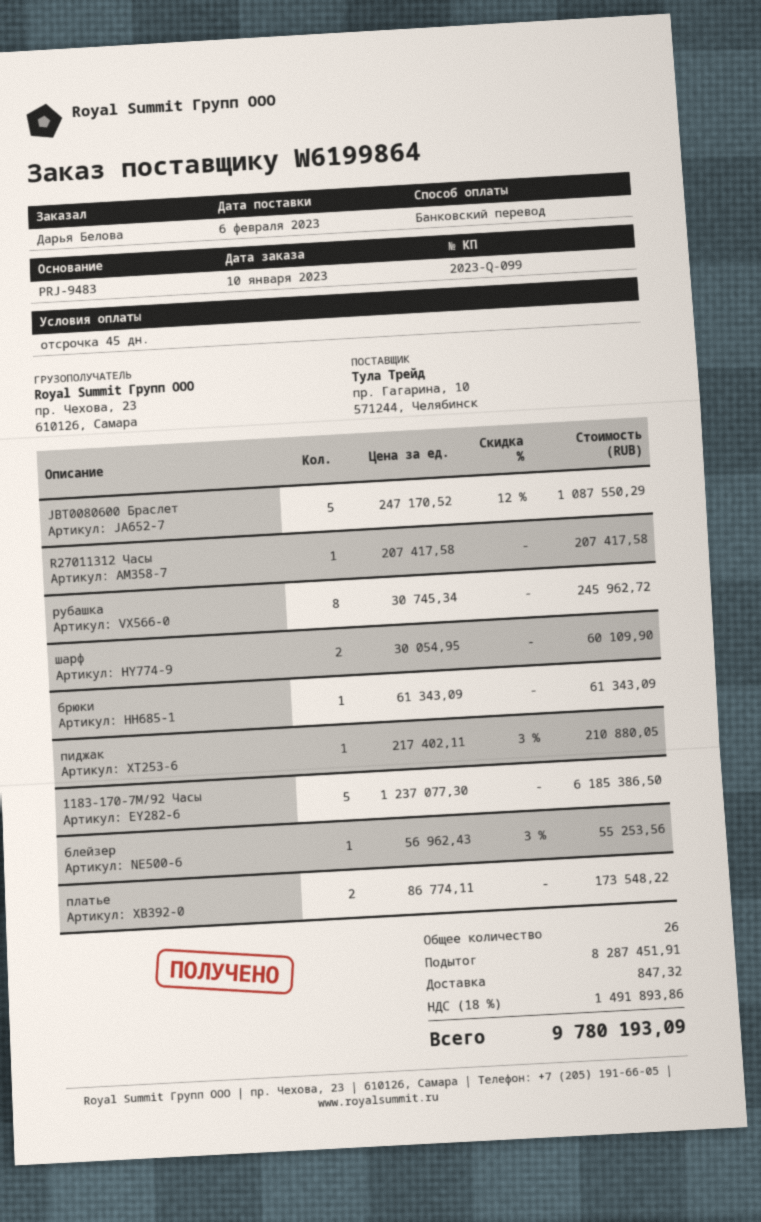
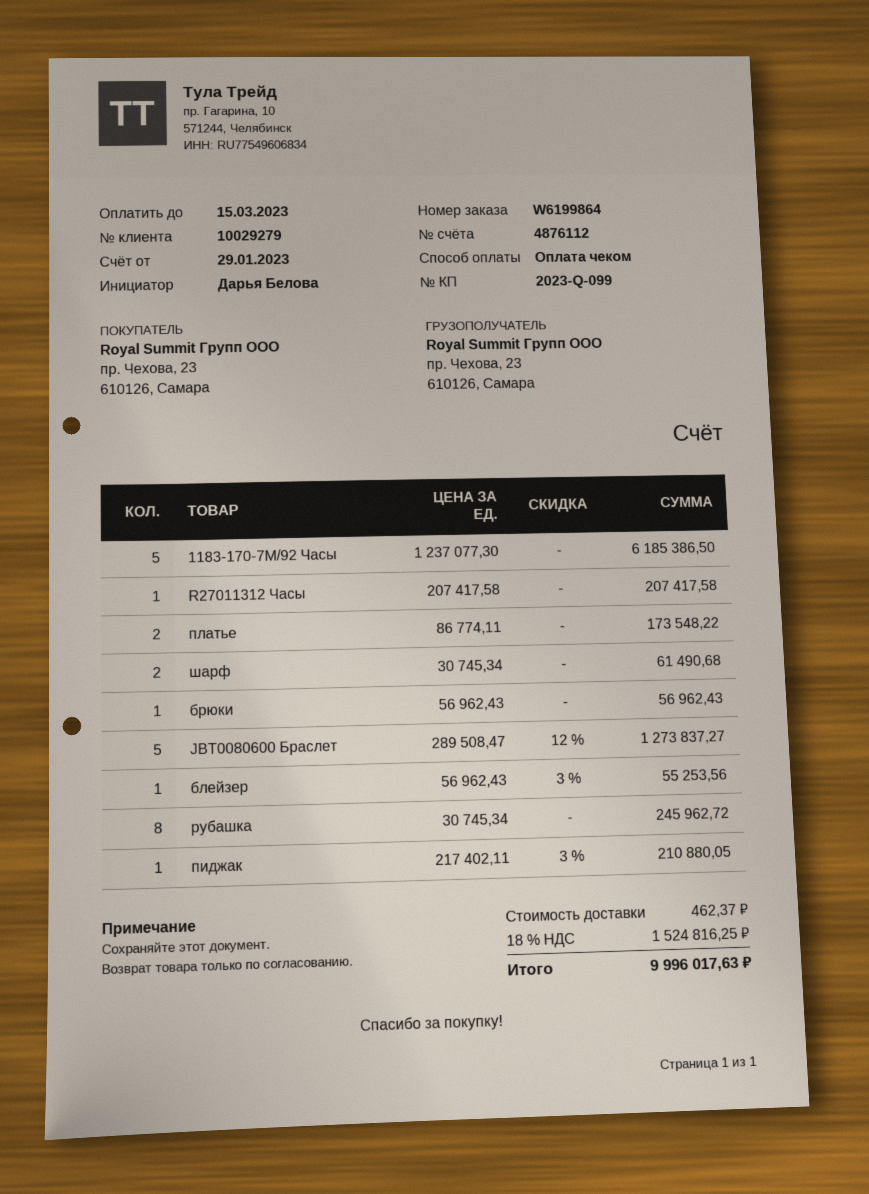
payment method: bank transfer -> cheque
JBT0080600 Браслет: 5 x 247170.52 - 12% = 1087550.29 -> 5 x 289508.47 - 12% = 1273837.27
шарф: 2 x 30054.95 = 60109.90 -> 2 x 30745.34 = 61490.68
брюки: 1 x 61343.09 = 61343.09 -> 1 x 56962.43 = 56962.43
shipping: 847.32 -> 462.37
tax: 18% = 1491893.86 -> 18% = 1524816.25
total: 9780193.09 -> 9996017.63

